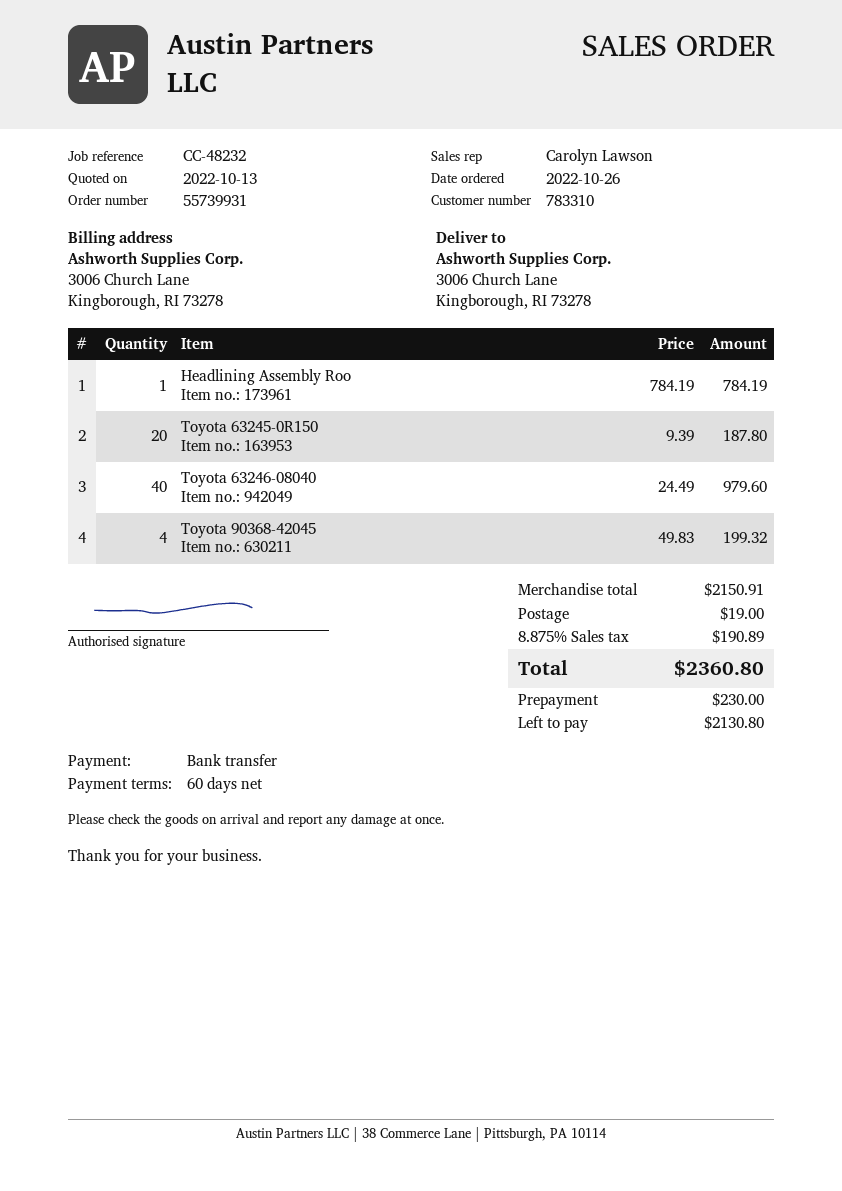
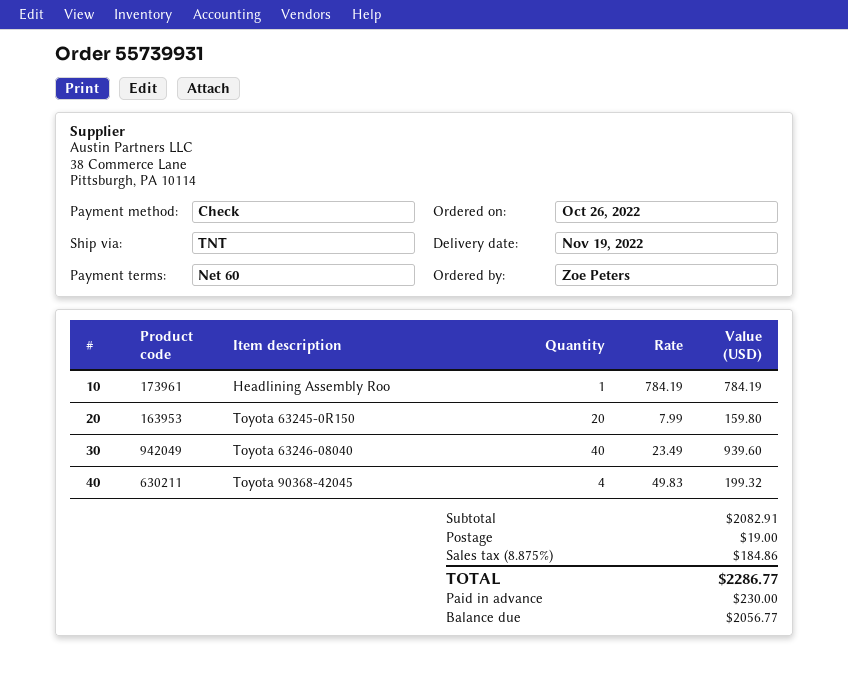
payment method: bank transfer -> cheque
Toyota 63245-0R150: 20 x 9.39 = 187.80 -> 20 x 7.99 = 159.80
Toyota 63246-08040: 40 x 24.49 = 979.60 -> 40 x 23.49 = 939.60
subtotal: 2150.91 -> 2082.91
tax: 8.875% = 190.89 -> 8.875% = 184.86
total: 2360.80 -> 2286.77
balance: 2130.80 -> 2056.77

